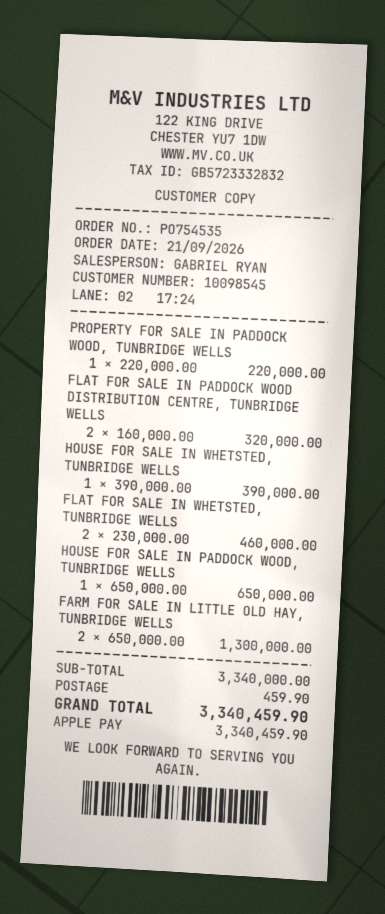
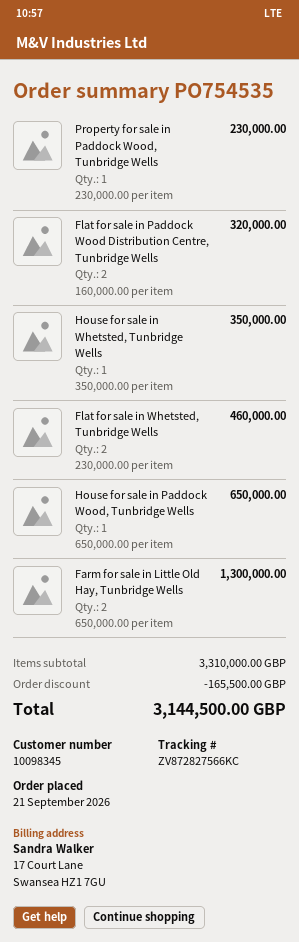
customer number: 10098545 -> 10098345
PROPERTY FOR SALE IN PADDOCK WOOD, TUNBRIDGE WELLS: 1 x 220000.00 = 220000.00 -> 1 x 230000.00 = 230000.00
HOUSE FOR SALE IN WHETSTED, TUNBRIDGE WELLS: 1 x 390000.00 = 390000.00 -> 1 x 350000.00 = 350000.00
subtotal: 3340000.00 -> 3310000.00
discount: none -> 165500.00
shipping: 459.90 -> none
total: 3340459.90 -> 3144500.00

